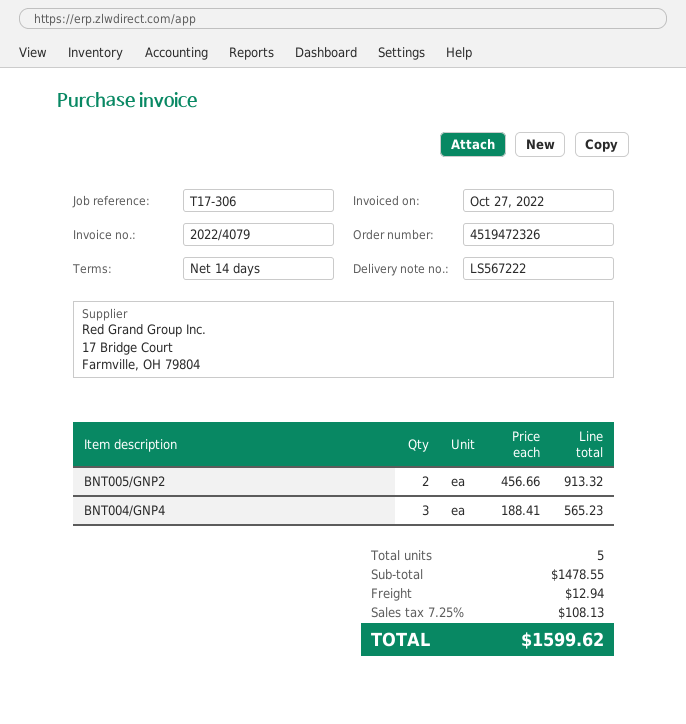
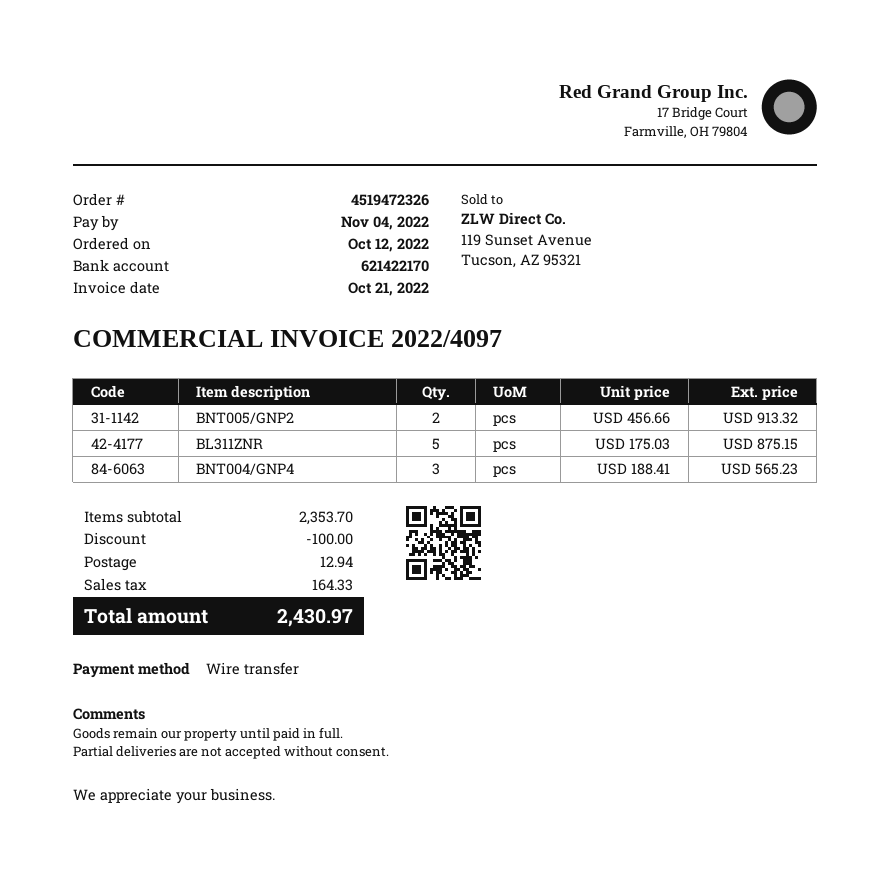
invoice number: 2022/4079 -> 2022/4097
invoice date: 2022-10-27 -> 2022-10-21
BL311ZNR: none -> 5 x 175.03 = 875.15
subtotal: 1478.55 -> 2353.70
discount: none -> 100.00
tax: 108.13 -> 164.33
total: 1599.62 -> 2430.97

